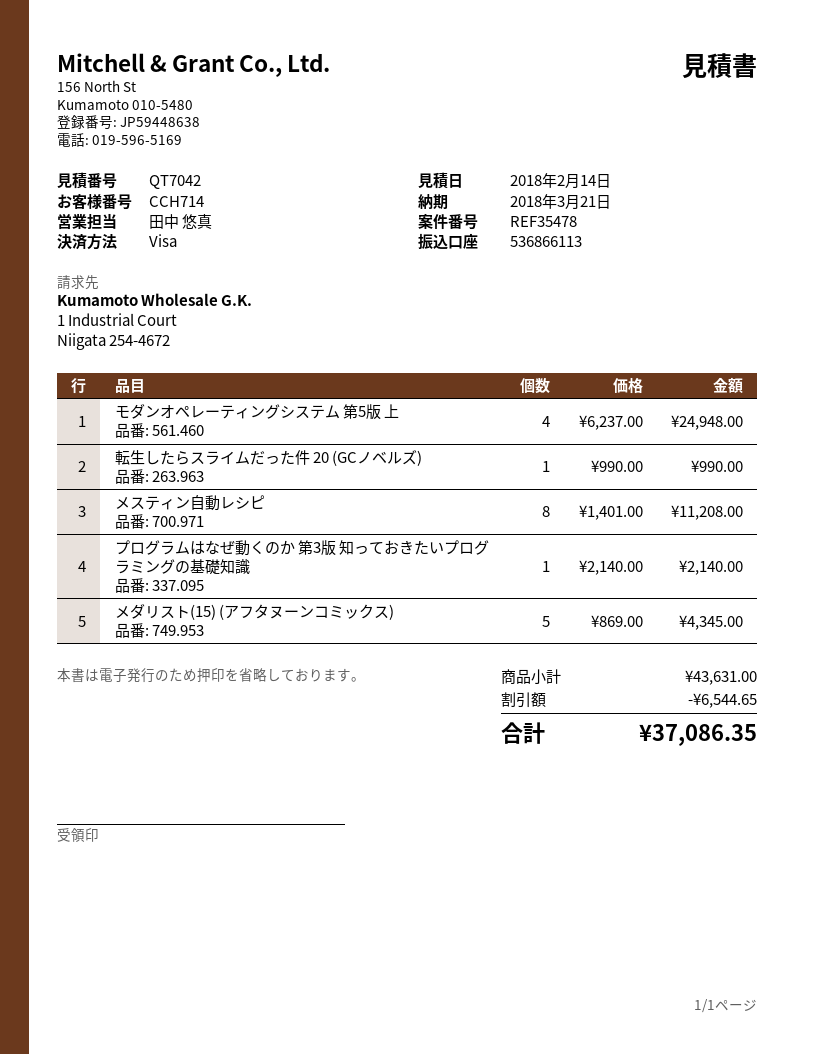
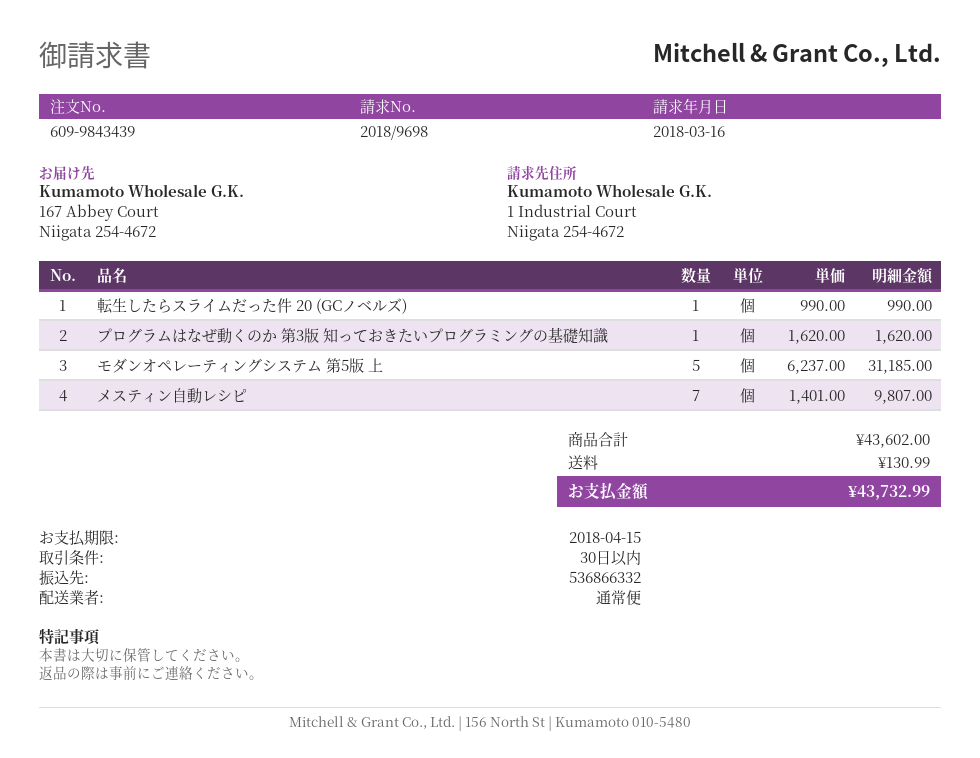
bank account: 536866113 -> 536866332
モダンオペレーティングシステム 第5版 上: 4 x 6237.00 = 24948.00 -> 5 x 6237.00 = 31185.00
メスティン自動レシピ: 8 x 1401.00 = 11208.00 -> 7 x 1401.00 = 9807.00
プログラムはなぜ動くのか 第3版 知っておきたいプログラミングの基礎知識: 1 x 2140.00 = 2140.00 -> 1 x 1620.00 = 1620.00
メダリスト(15) (アフタヌーンコミックス): 5 x 869.00 = 4345.00 -> none
subtotal: 43631.00 -> 43602.00
discount: 6544.65 -> none
shipping: none -> 130.99
total: 37086.35 -> 43732.99

